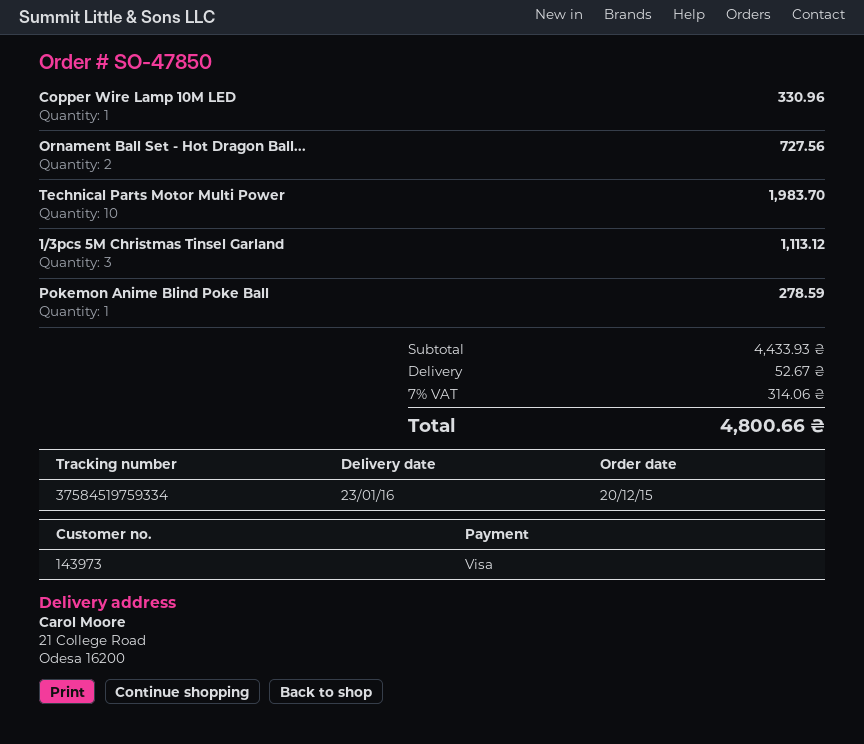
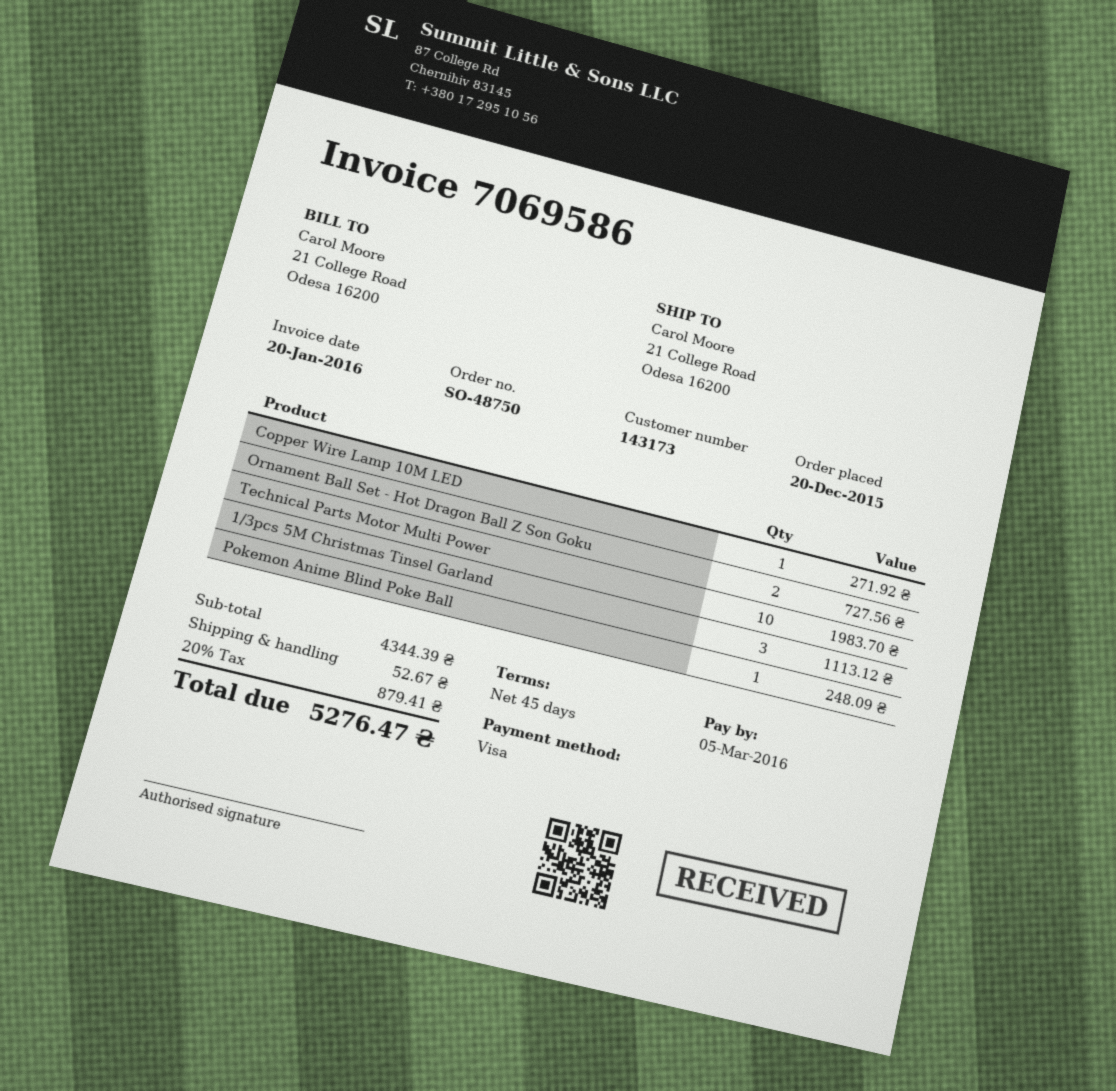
order number: SO-47850 -> SO-48750
customer number: 143973 -> 143173
Copper Wire Lamp 10M LED: 1 for 330.96 -> 1 for 271.92
Pokemon Anime Blind Poke Ball: 1 for 278.59 -> 1 for 248.09
subtotal: 4433.93 -> 4344.39
tax: 7% = 314.06 -> 20% = 879.41
total: 4800.66 -> 5276.47

